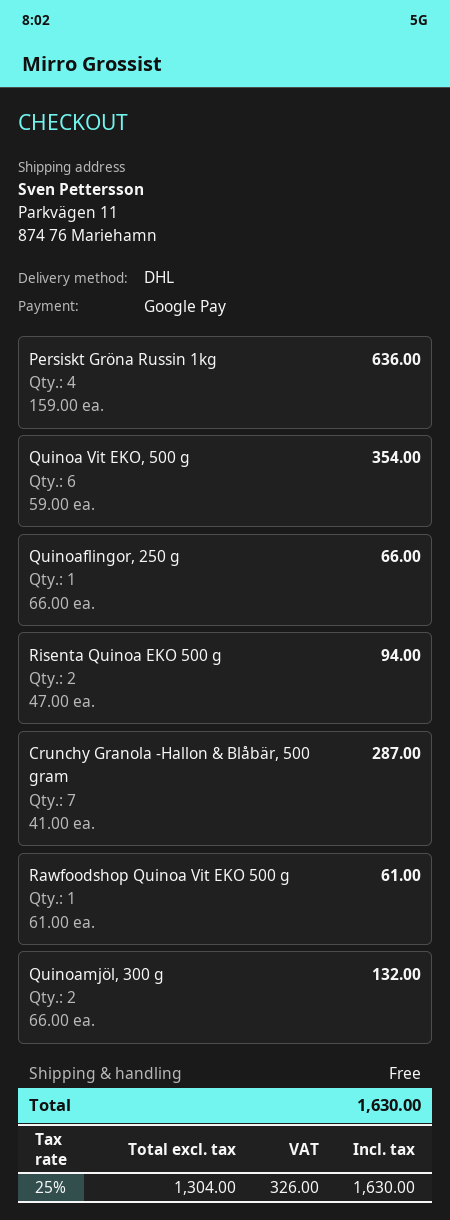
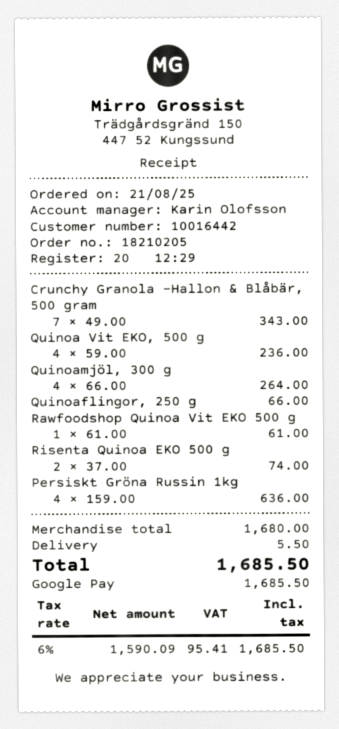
Quinoa Vit EKO, 500 g: 6 x 59.00 = 354.00 -> 4 x 59.00 = 236.00
Risenta Quinoa EKO 500 g: 2 x 47.00 = 94.00 -> 2 x 37.00 = 74.00
Crunchy Granola -Hallon & Blåbär, 500 gram: 7 x 41.00 = 287.00 -> 7 x 49.00 = 343.00
Quinoamjöl, 300 g: 2 x 66.00 = 132.00 -> 4 x 66.00 = 264.00
shipping: 0.00 -> 5.50
net: 1304.00 -> 1590.09
tax: 25% = 326.00 -> 6% = 95.41
total: 1630.00 -> 1685.50

